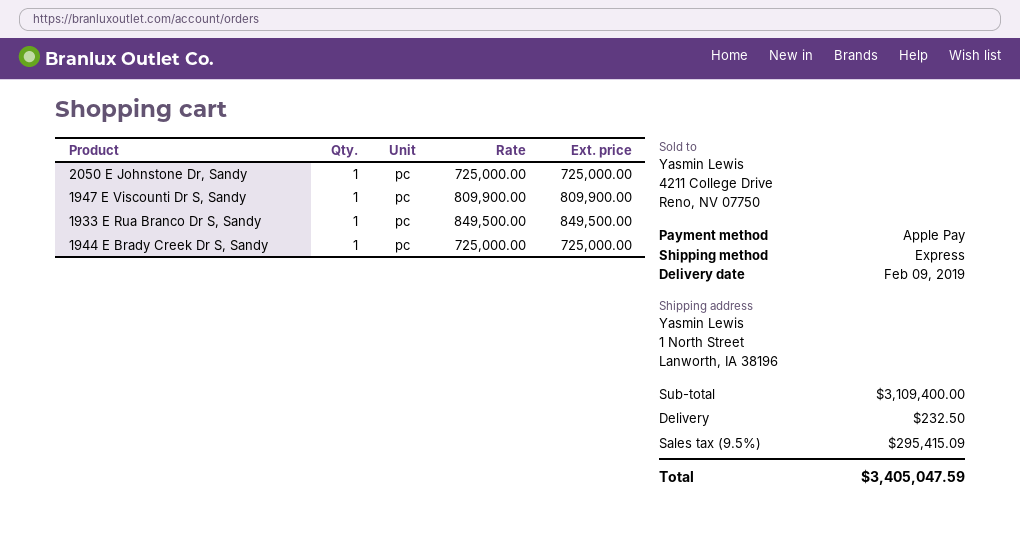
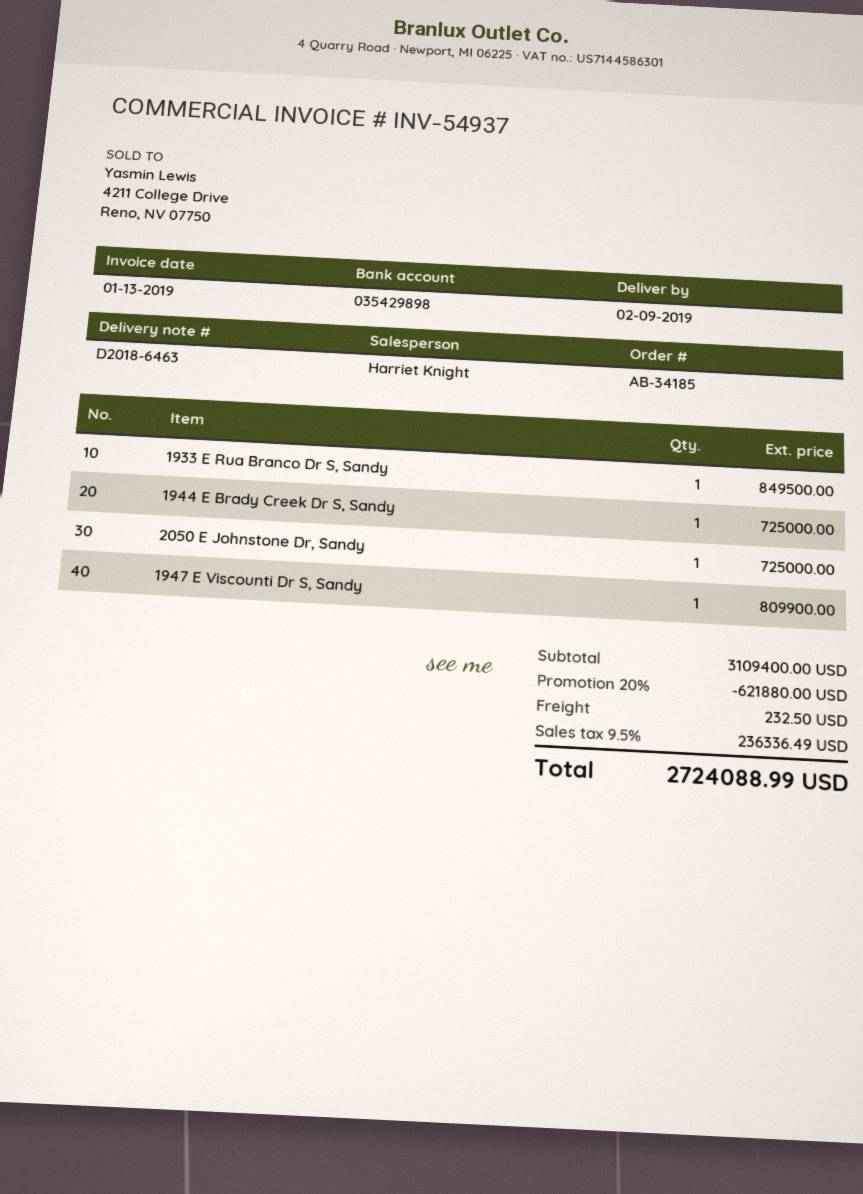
discount: none -> 20% = 621880.00
tax: 9.5% = 295415.09 -> 9.5% = 236336.49
total: 3405047.59 -> 2724088.99

